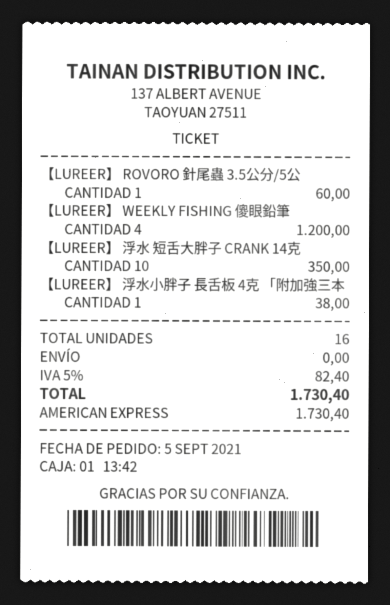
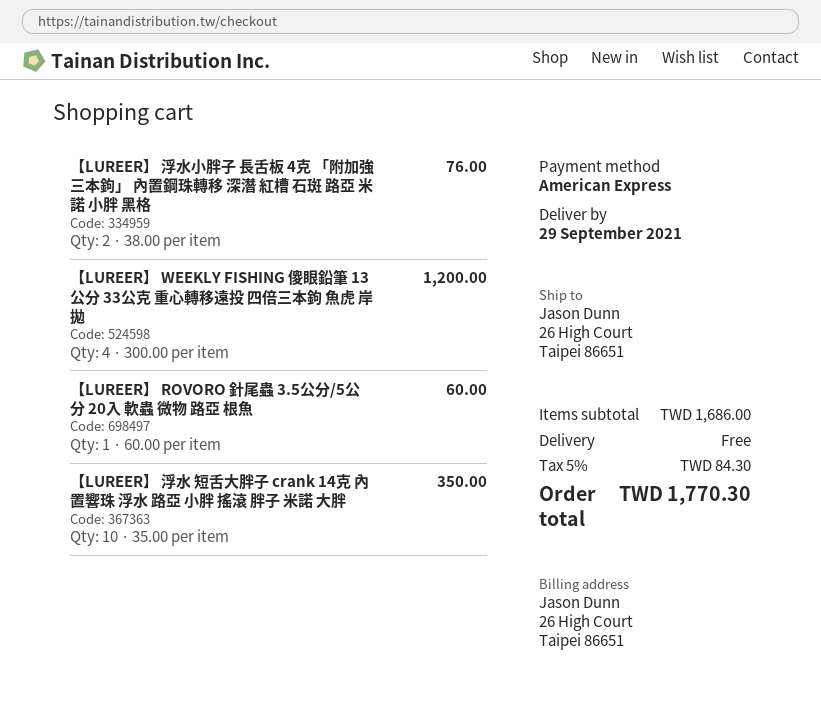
【LUREER】 浮水小胖子 長舌板 4克 「附加強三本: 1 for 38.00 -> 2 for 76.00
tax: 5% = 82.40 -> 5% = 84.30
total: 1730.40 -> 1770.30

